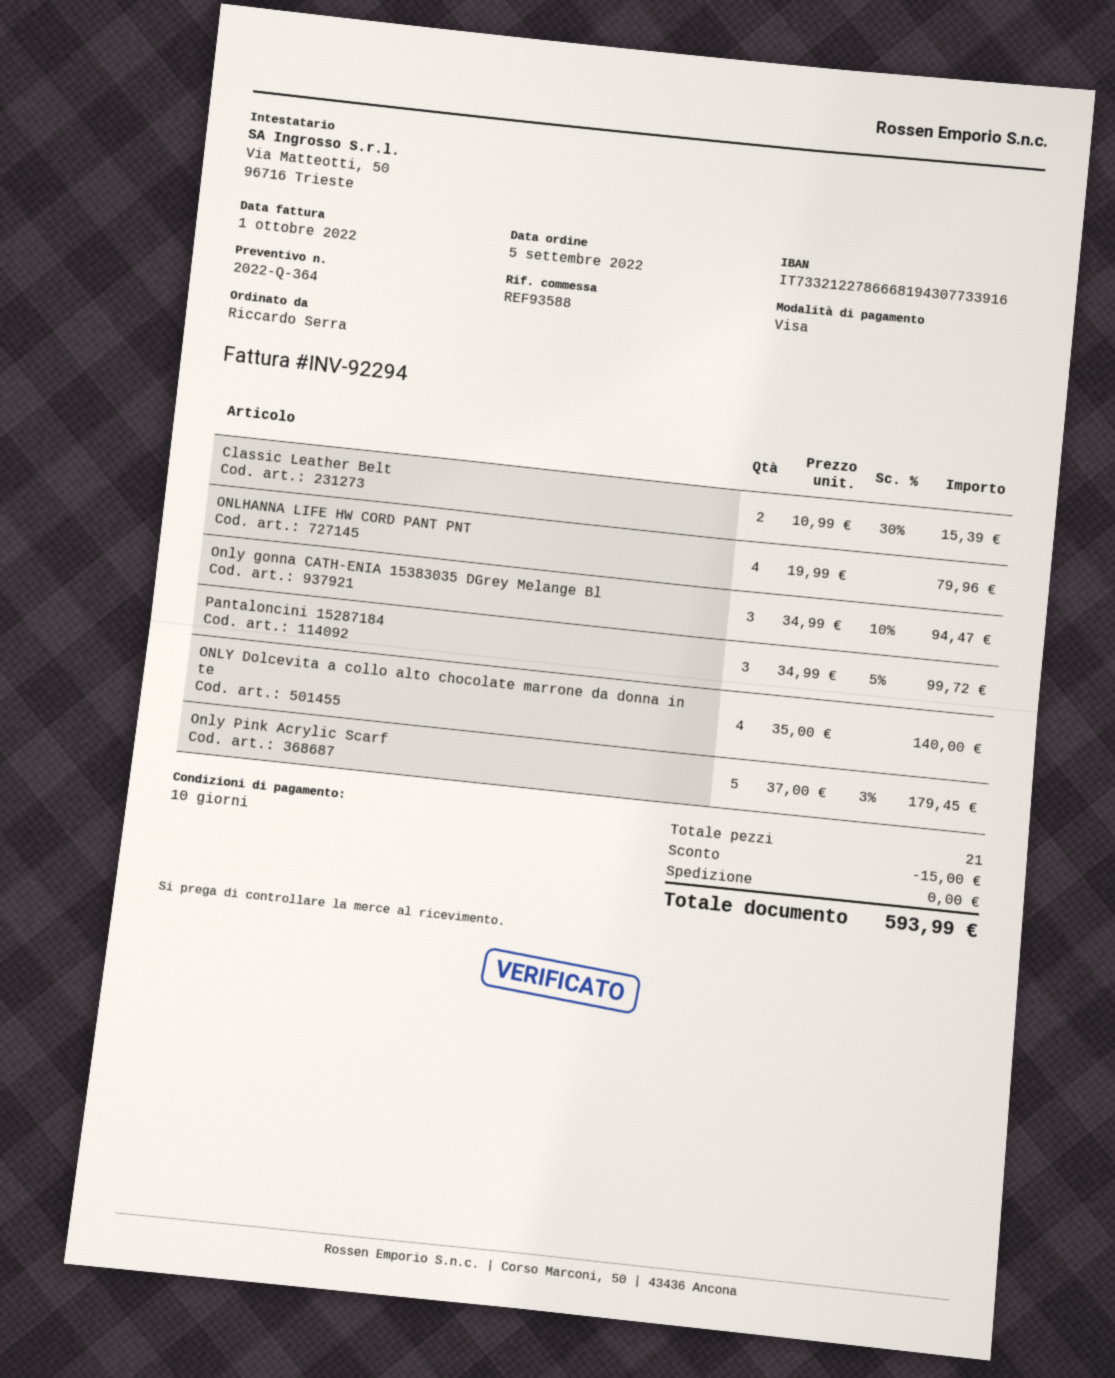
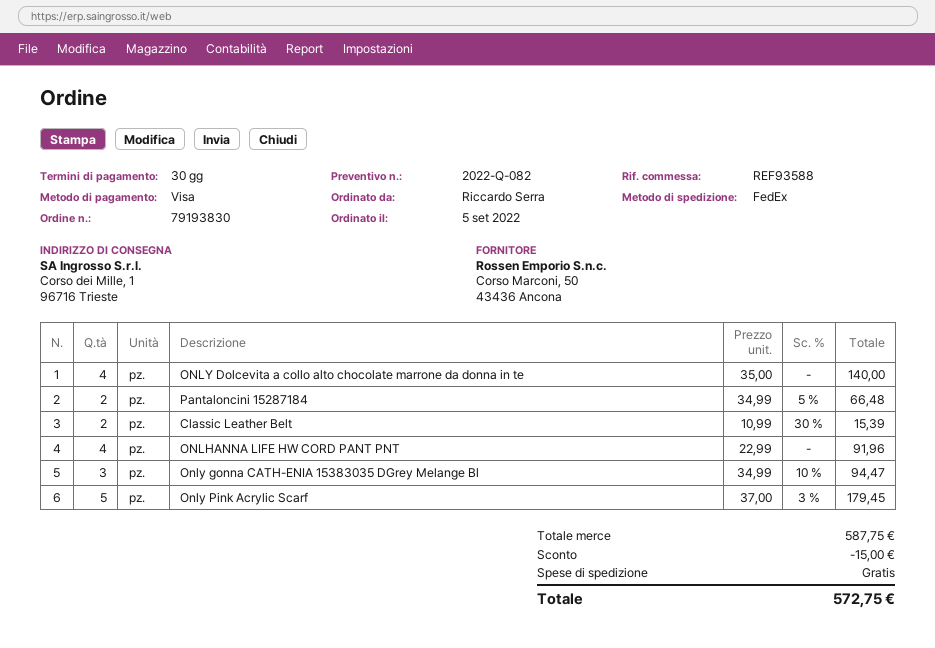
quote number: 2022-Q-364 -> 2022-Q-082
payment terms: 10 days -> 30 days
ONLHANNA LIFE HW CORD PANT PNT: 4 x 19.99 = 79.96 -> 4 x 22.99 = 91.96
Pantaloncini 15287184: 3 x 34.99 - 5% = 99.72 -> 2 x 34.99 - 5% = 66.48
total: 593.99 -> 572.75

